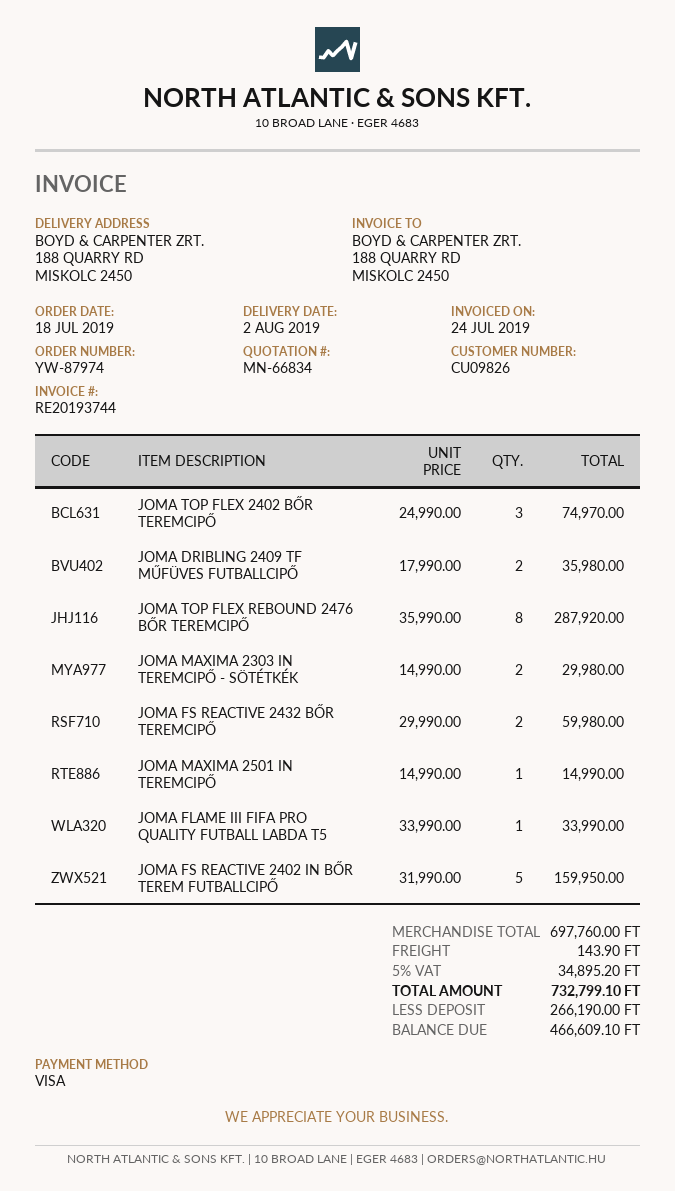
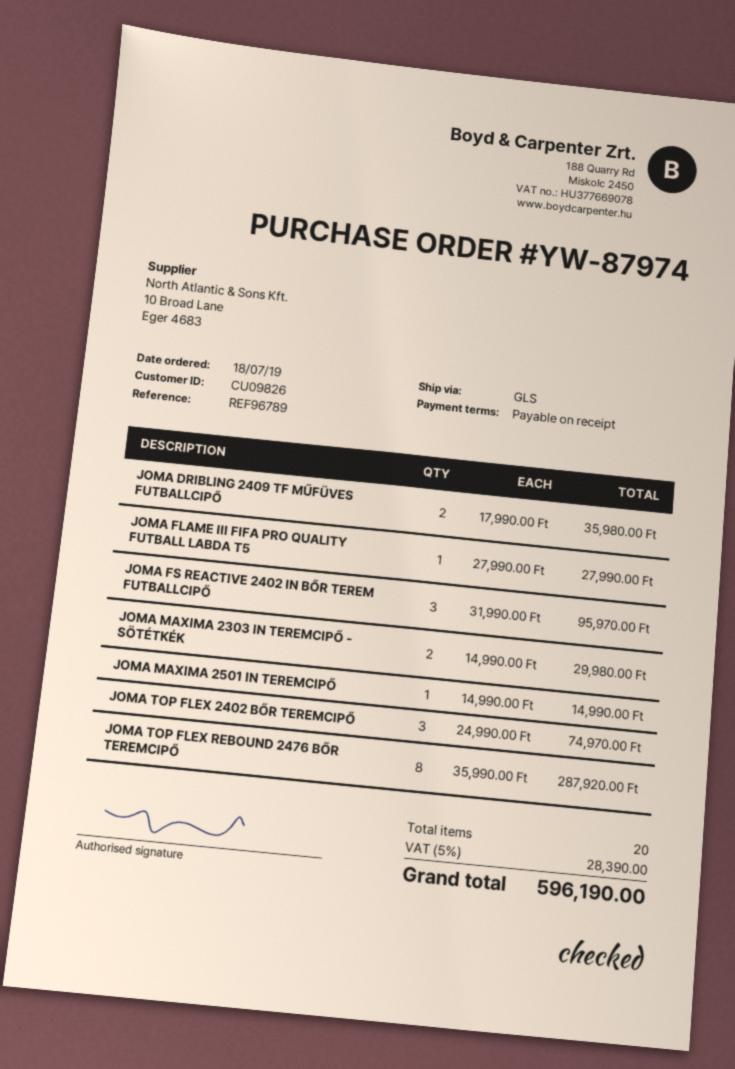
JOMA FS REACTIVE 2432 BŐR TEREMCIPŐ: 2 x 29990.00 = 59980.00 -> none
JOMA FLAME III FIFA PRO QUALITY FUTBALL LABDA T5: 1 x 33990.00 = 33990.00 -> 1 x 27990.00 = 27990.00
JOMA FS REACTIVE 2402 IN BŐR TEREM FUTBALLCIPŐ: 5 x 31990.00 = 159950.00 -> 3 x 31990.00 = 95970.00
shipping: 143.90 -> none
tax: 5% = 34895.20 -> 5% = 28390.00
total: 732799.10 -> 596190.00

